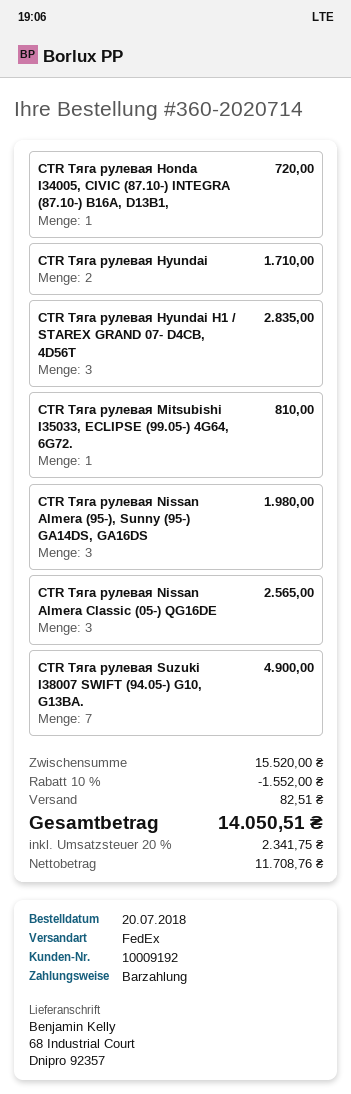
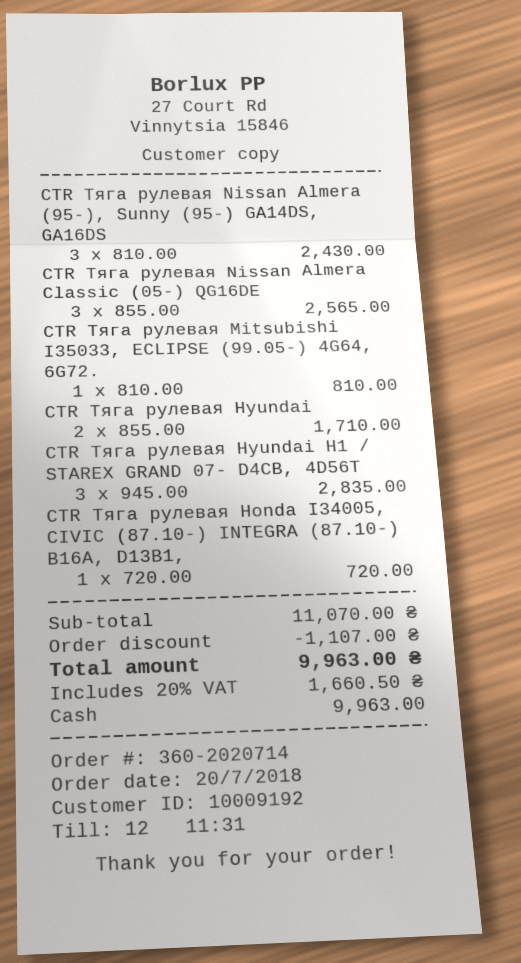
CTR Тяга рулевая Nissan Almera (95-), Sunny (95-) GA14DS, GA16DS: 3 for 1980.00 -> 3 for 2430.00
CTR Тяга рулевая Suzuki I38007 SWIFT (94.05-) G10, G13BA.: 7 for 4900.00 -> none
subtotal: 15520.00 -> 11070.00
discount: 1552.00 -> 1107.00
shipping: 82.51 -> none
tax: 20% = 2341.75 -> 20% = 1660.50
total: 14050.51 -> 9963.00

